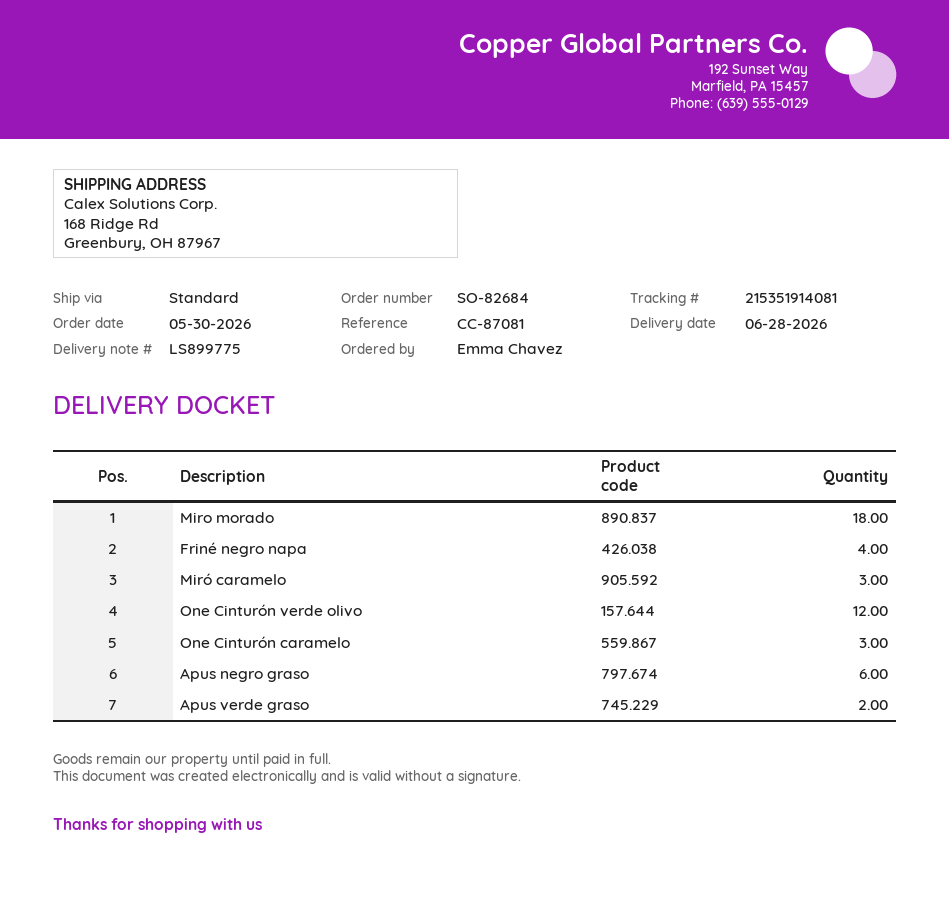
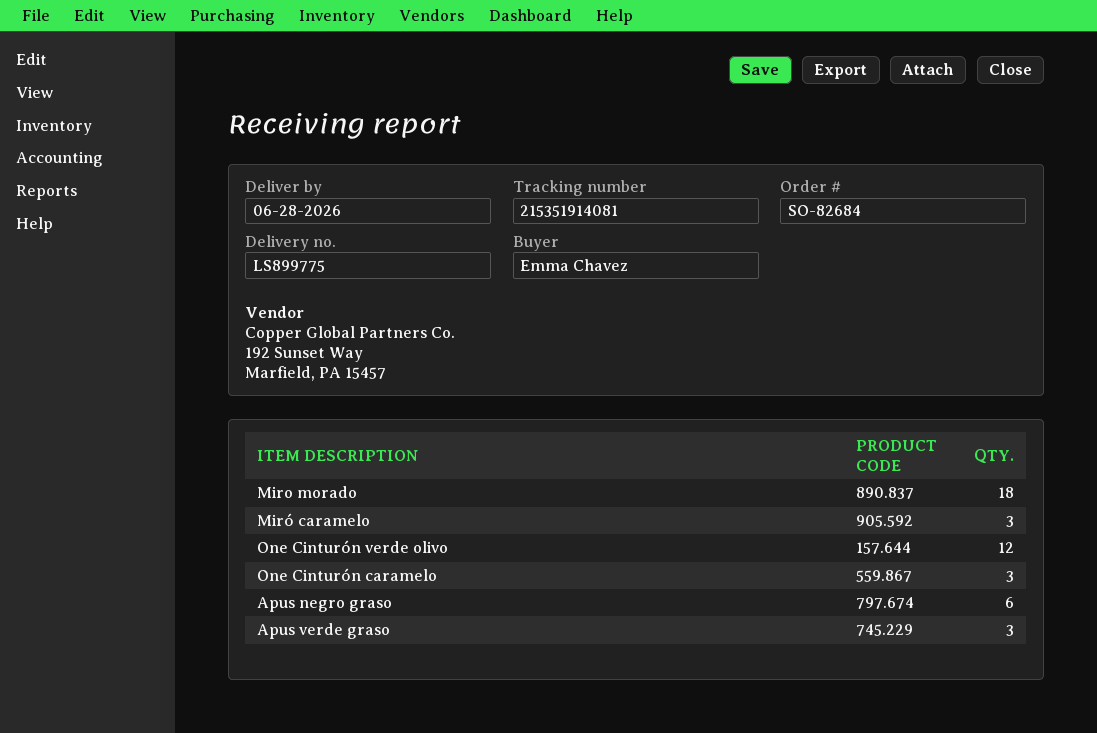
Friné negro napa: 4 -> none
Apus verde graso: 2 -> 3

